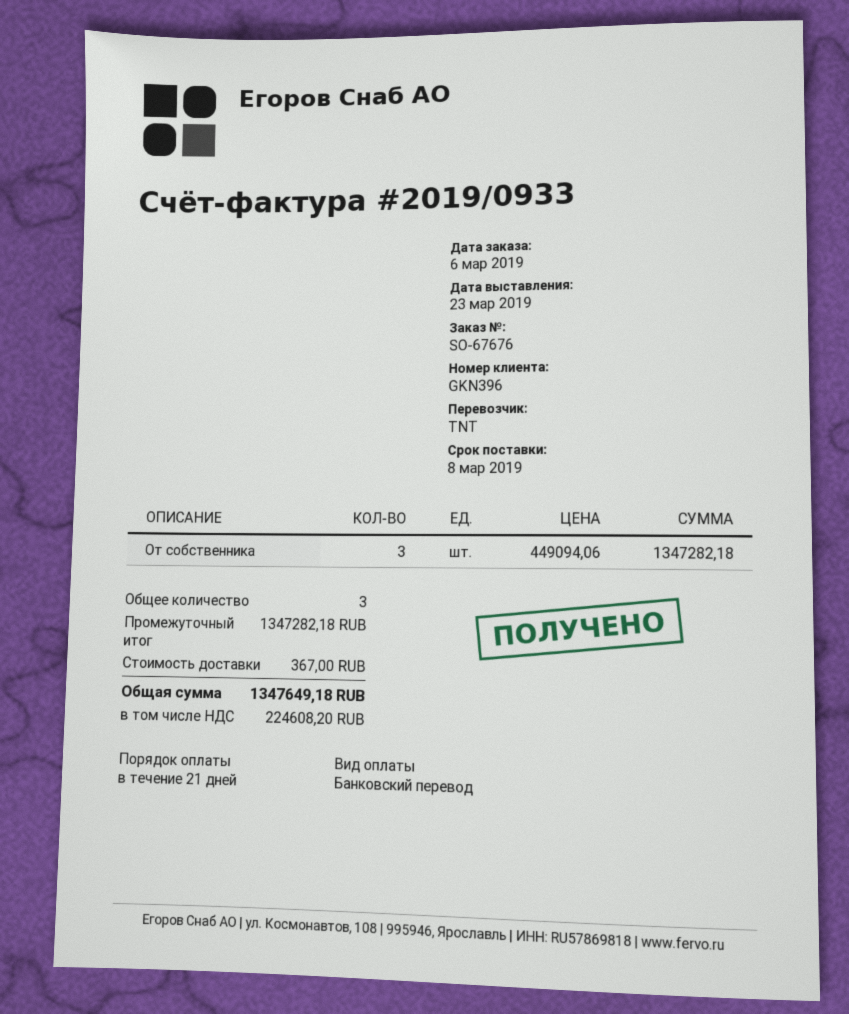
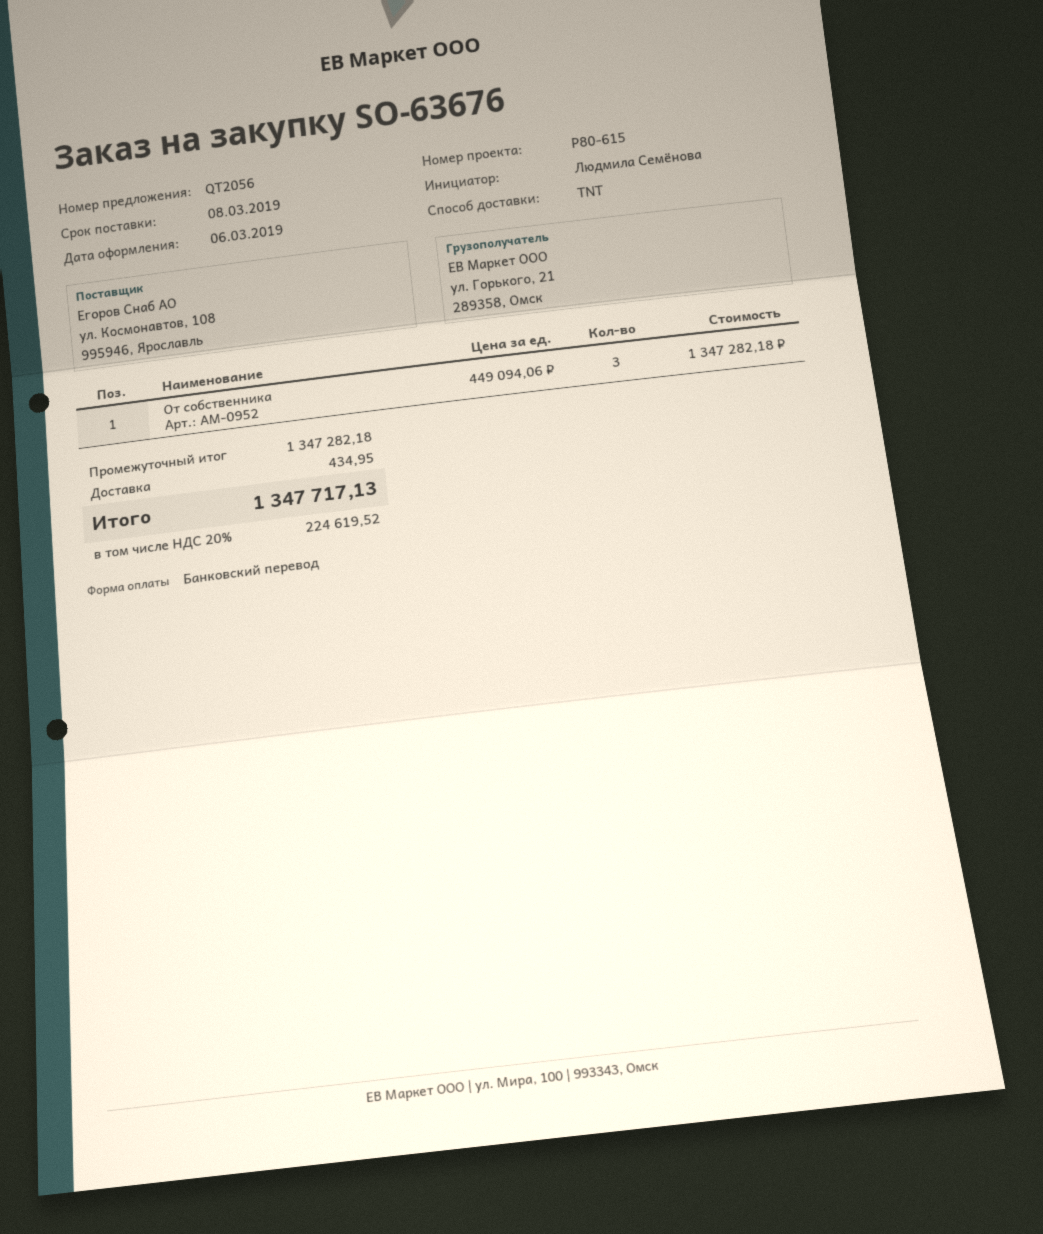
order number: SO-67676 -> SO-63676
shipping: 367.00 -> 434.95
tax: 224608.20 -> 224619.52
total: 1347649.18 -> 1347717.13

